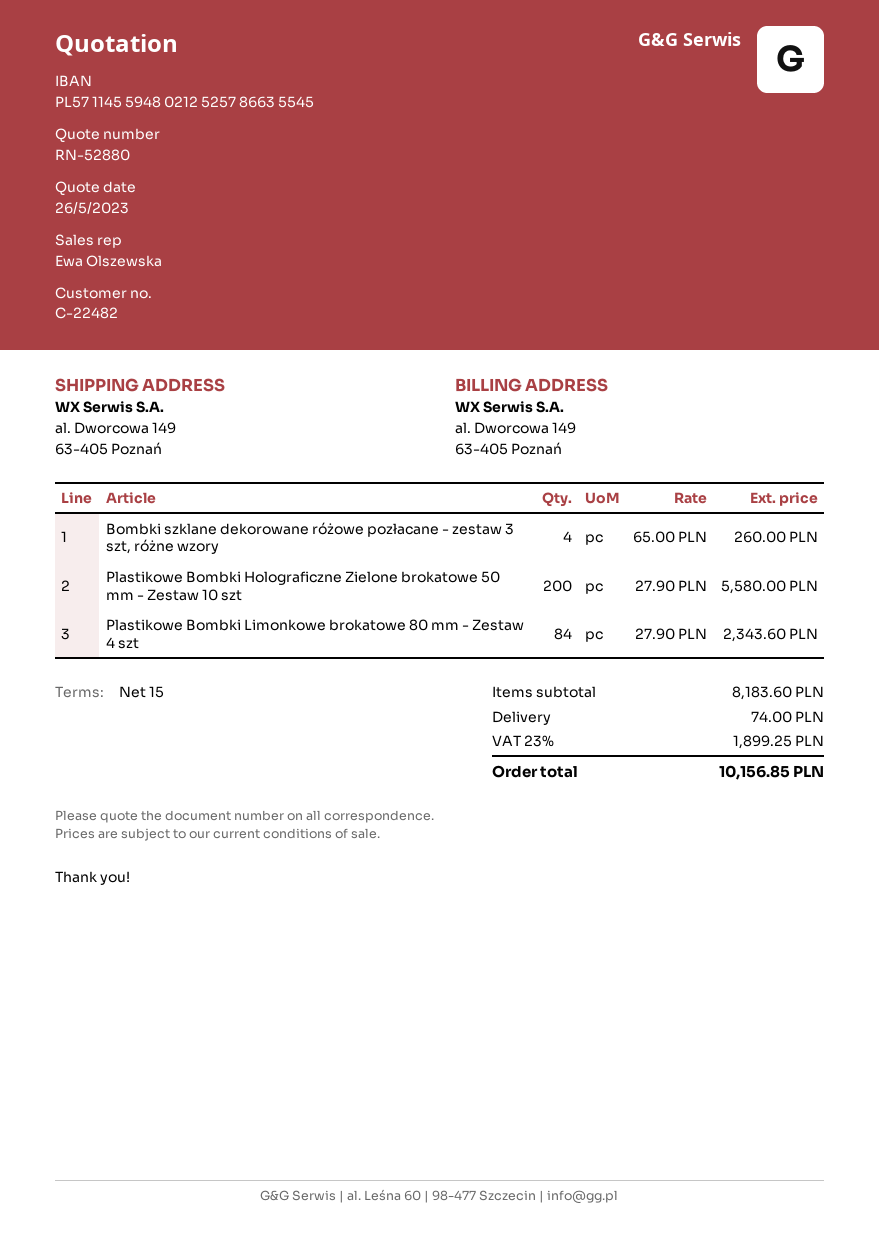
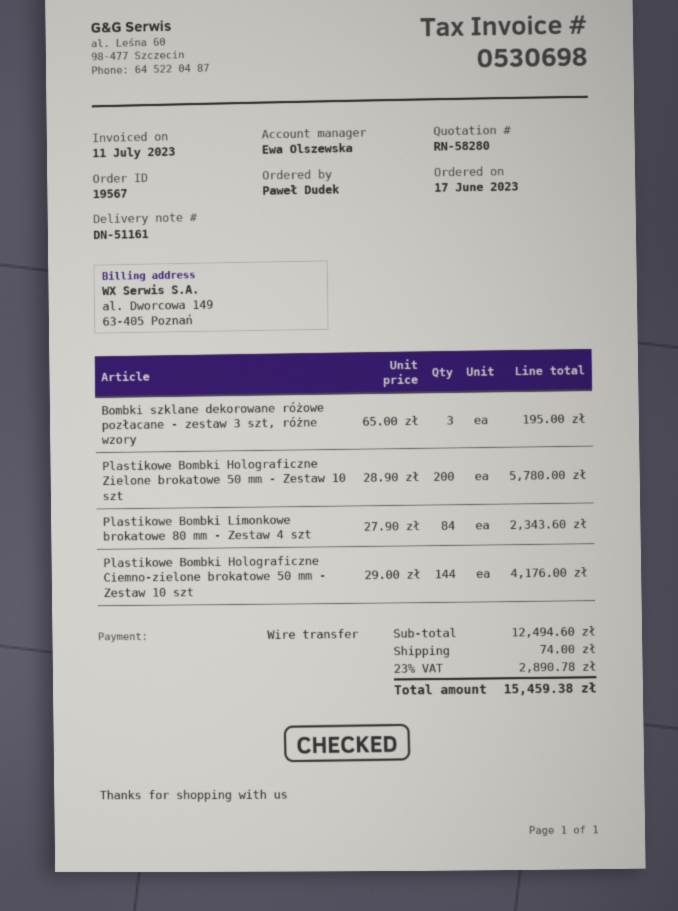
quote number: RN-52880 -> RN-58280
Bombki szklane dekorowane różowe pozłacane - zestaw 3 szt, różne wzory: 4 x 65.00 = 260.00 -> 3 x 65.00 = 195.00
Plastikowe Bombki Holograficzne Zielone brokatowe 50 mm - Zestaw 10 szt: 200 x 27.90 = 5580.00 -> 200 x 28.90 = 5780.00
Plastikowe Bombki Holograficzne Ciemno-zielone brokatowe 50 mm - Zestaw 10 szt: none -> 144 x 29.00 = 4176.00
subtotal: 8183.60 -> 12494.60
tax: 23% = 1899.25 -> 23% = 2890.78
total: 10156.85 -> 15459.38

